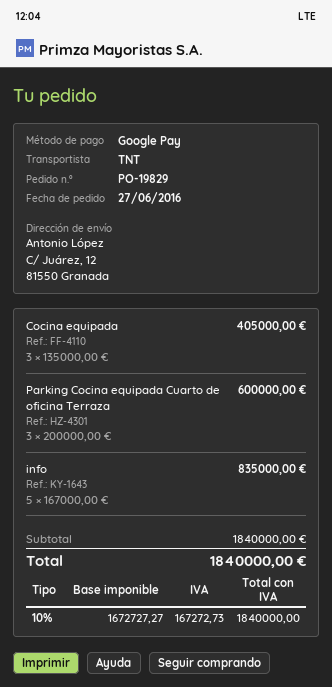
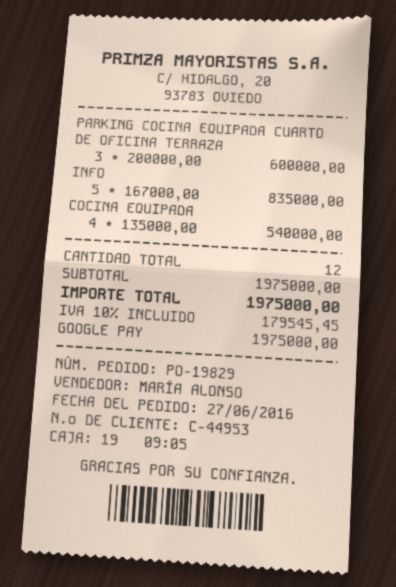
Cocina equipada: 3 x 135000.00 = 405000.00 -> 4 x 135000.00 = 540000.00
subtotal: 1840000.00 -> 1975000.00
tax: 10% = 167272.73 -> 10% = 179545.45
total: 1840000.00 -> 1975000.00

